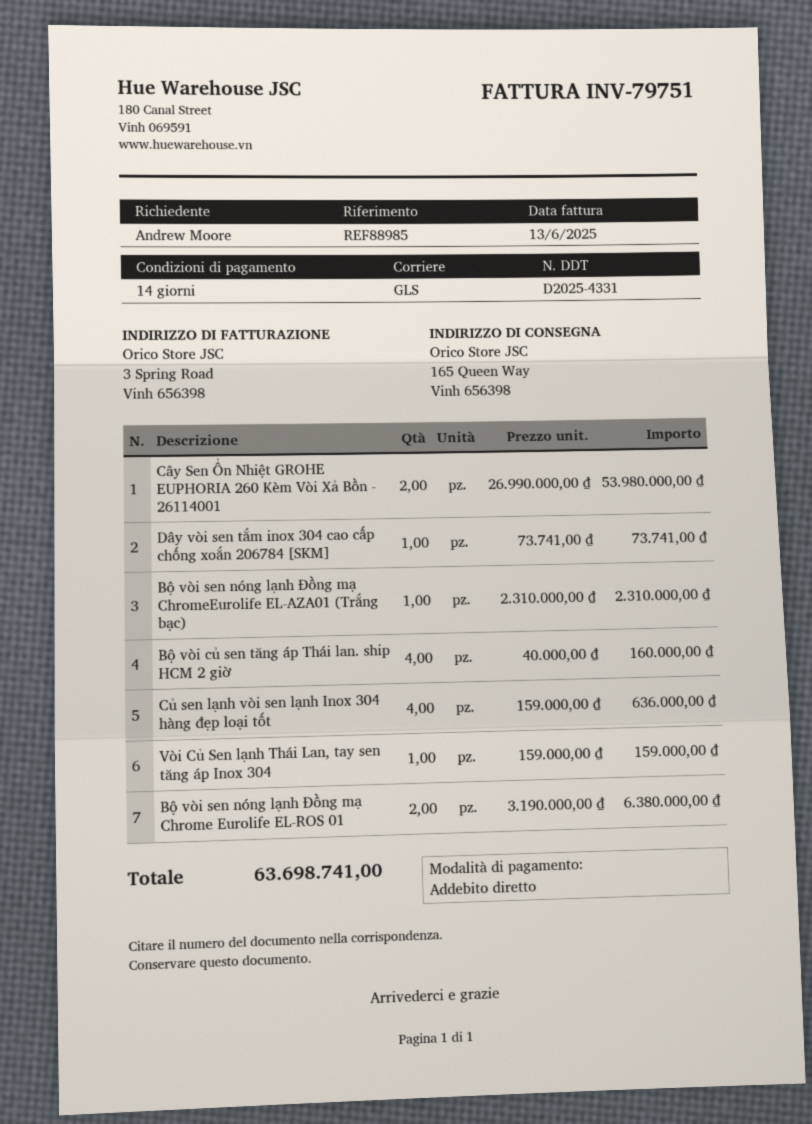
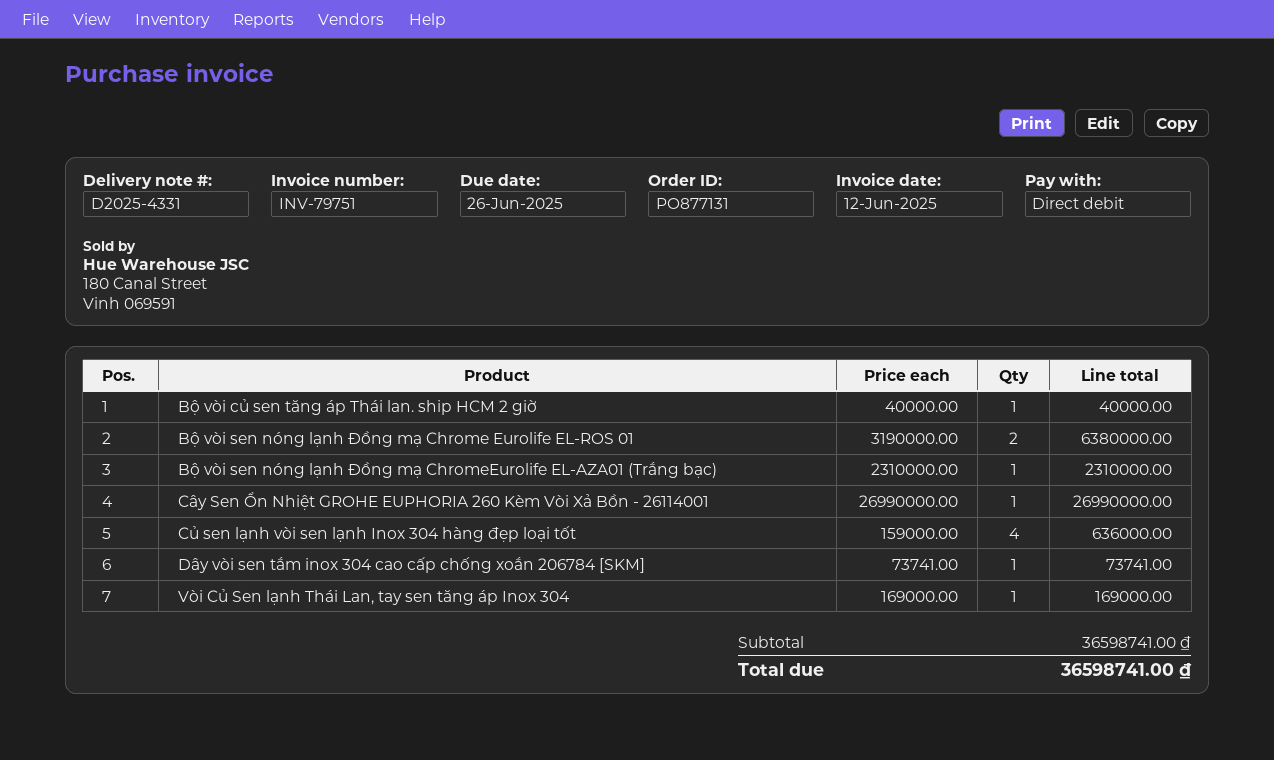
invoice date: 2025-06-13 -> 2025-06-12
Cây Sen Ổn Nhiệt GROHE EUPHORIA 260 Kèm Vòi Xả Bồn - 26114001: 2 x 26990000.00 = 53980000.00 -> 1 x 26990000.00 = 26990000.00
Bộ vòi củ sen tăng áp Thái lan. ship HCM 2 giờ: 4 x 40000.00 = 160000.00 -> 1 x 40000.00 = 40000.00
Vòi Củ Sen lạnh Thái Lan, tay sen tăng áp Inox 304: 1 x 159000.00 = 159000.00 -> 1 x 169000.00 = 169000.00
total: 63698741.00 -> 36598741.00

